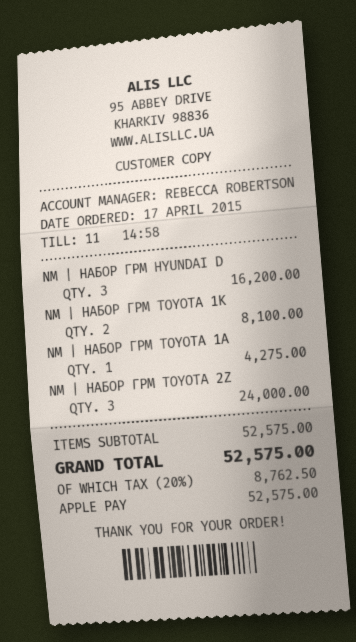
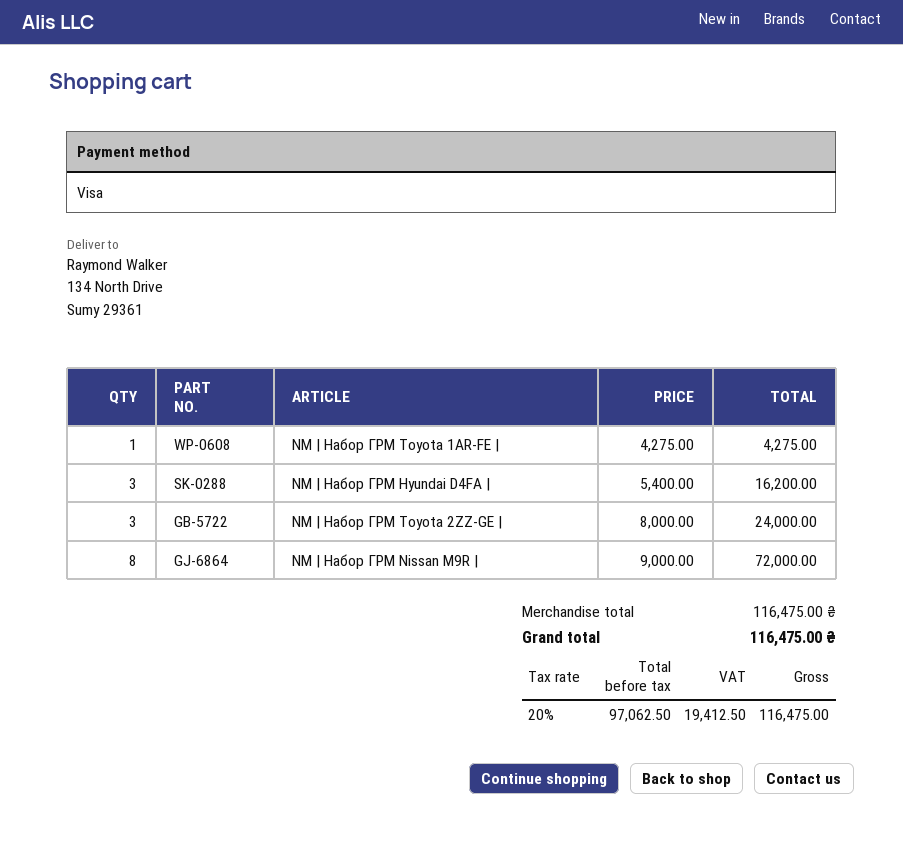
payment method: Apple Pay -> Visa
NM | НАБОР ГРМ TOYOTA 1K: 2 for 8100.00 -> none
NM | Набор ГРМ Nissan M9R |: none -> 8 for 72000.00
subtotal: 52575.00 -> 116475.00
tax: 20% = 8762.50 -> 20% = 19412.50
total: 52575.00 -> 116475.00

